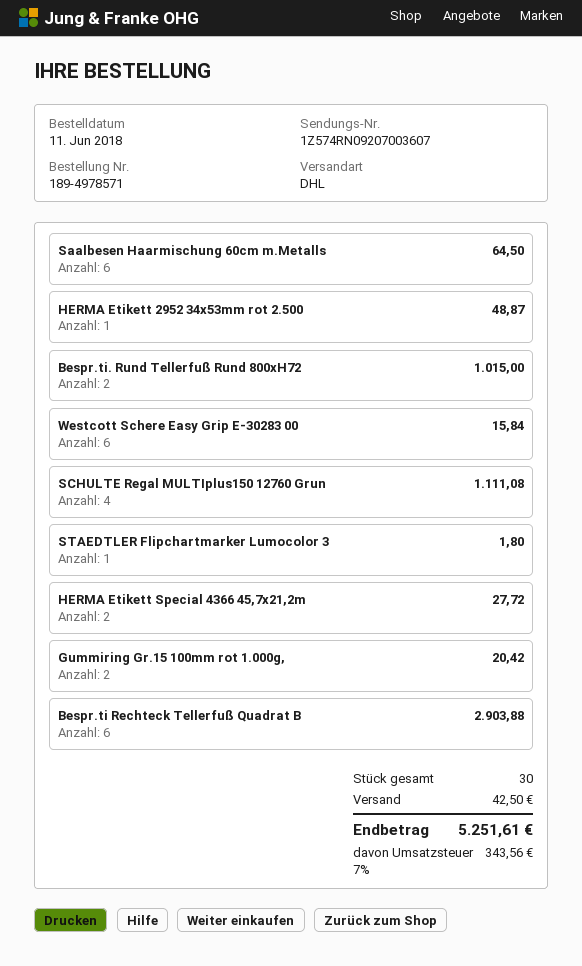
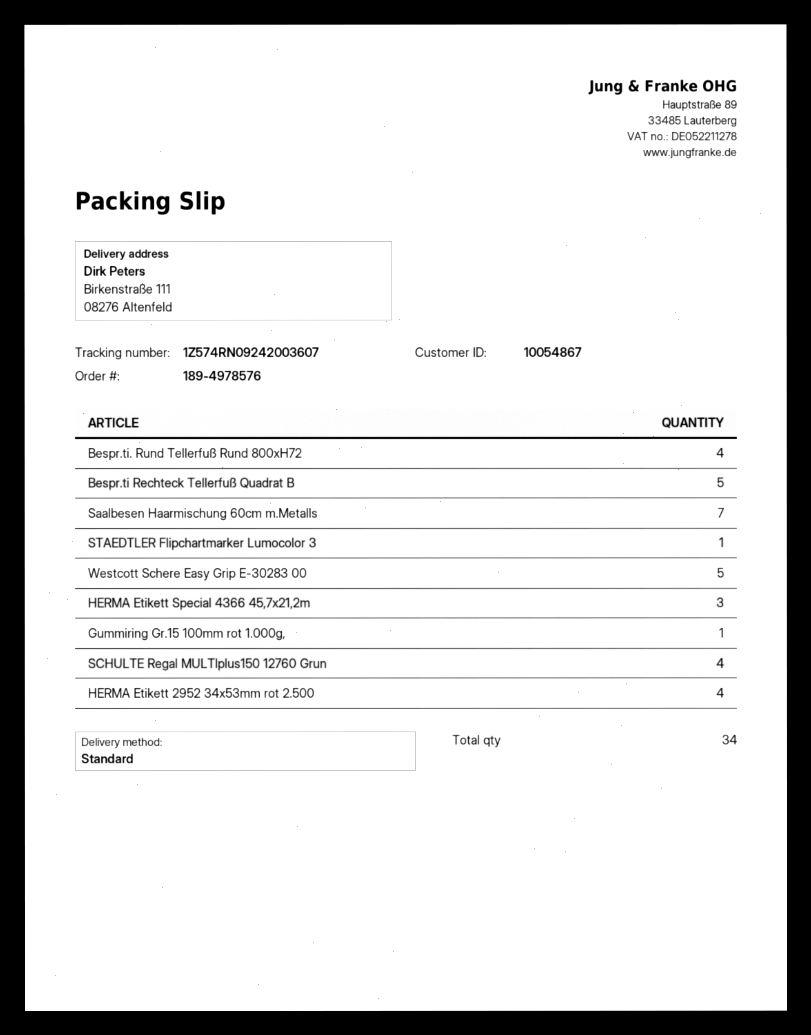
order number: 189-4978571 -> 189-4978576
shipping method: DHL -> standard
tracking number: 1Z574RN09207003607 -> 1Z574RN09242003607
Saalbesen Haarmischung 60cm m.Metalls: 6 -> 7
HERMA Etikett 2952 34x53mm rot 2.500: 1 -> 4
Bespr.ti. Rund Tellerfuß Rund 800xH72: 2 -> 4
Westcott Schere Easy Grip E-30283 00: 6 -> 5
HERMA Etikett Special 4366 45,7x21,2m: 2 -> 3
Gummiring Gr.15 100mm rot 1.000g,: 2 -> 1
Bespr.ti Rechteck Tellerfuß Quadrat B: 6 -> 5
total quantity: 30 -> 34

